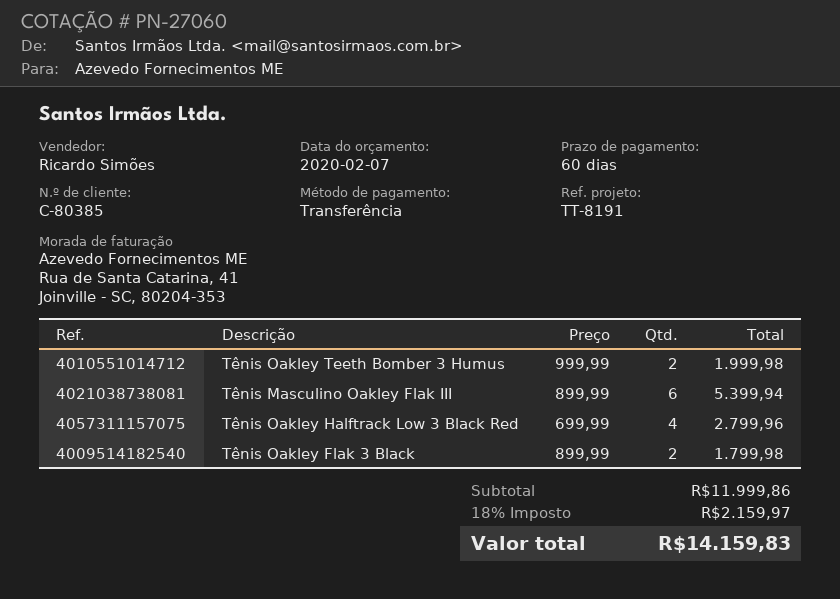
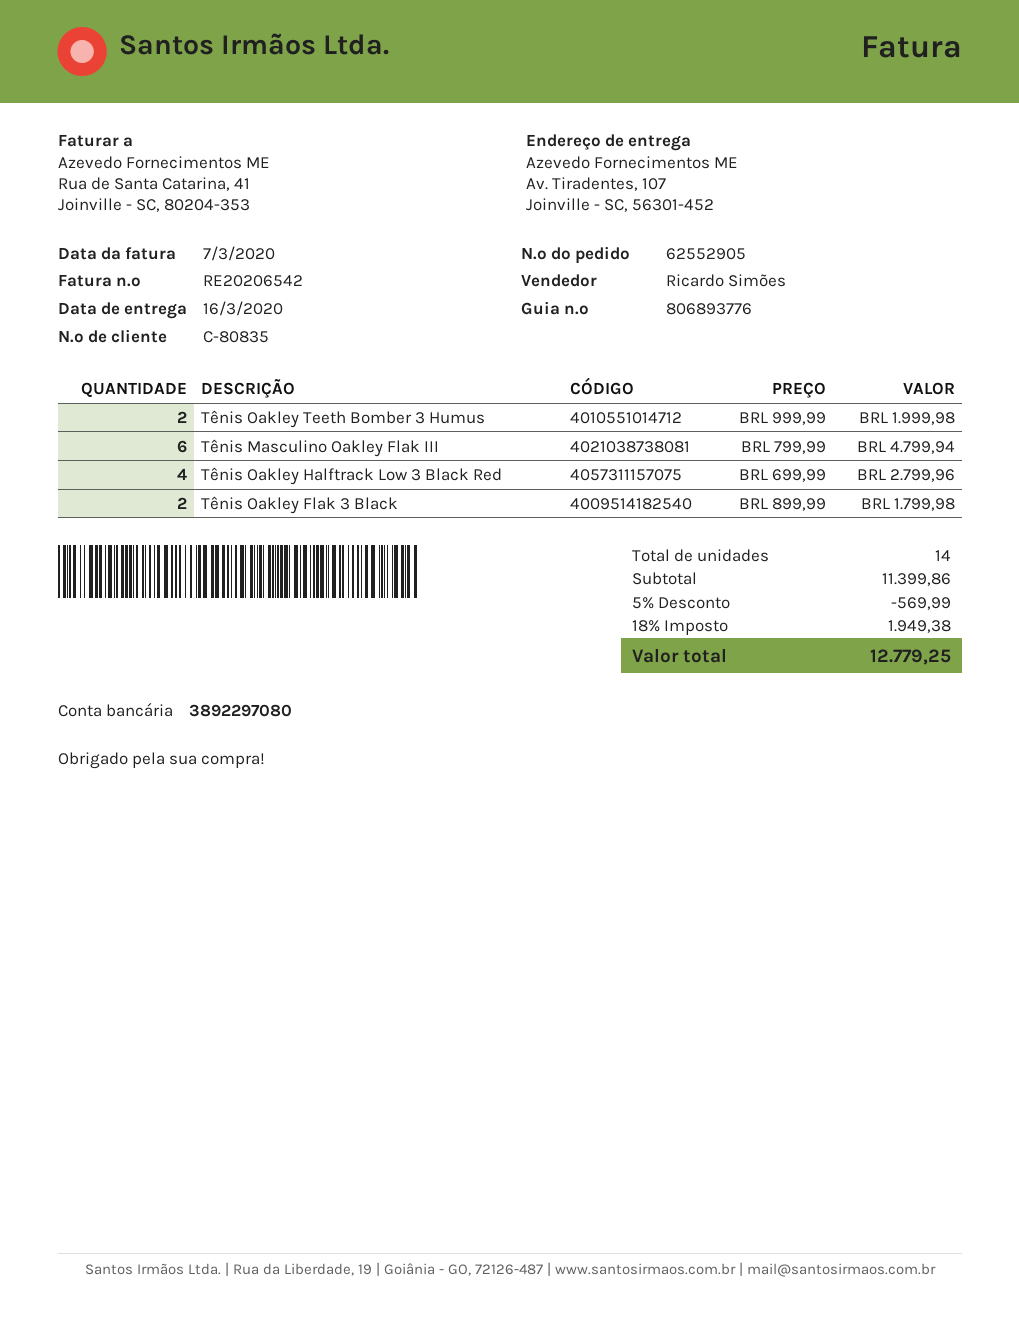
customer number: C-80385 -> C-80835
Tênis Masculino Oakley Flak III: 6 x 899.99 = 5399.94 -> 6 x 799.99 = 4799.94
subtotal: 11999.86 -> 11399.86
discount: none -> 5% = 569.99
tax: 18% = 2159.97 -> 18% = 1949.38
total: 14159.83 -> 12779.25

